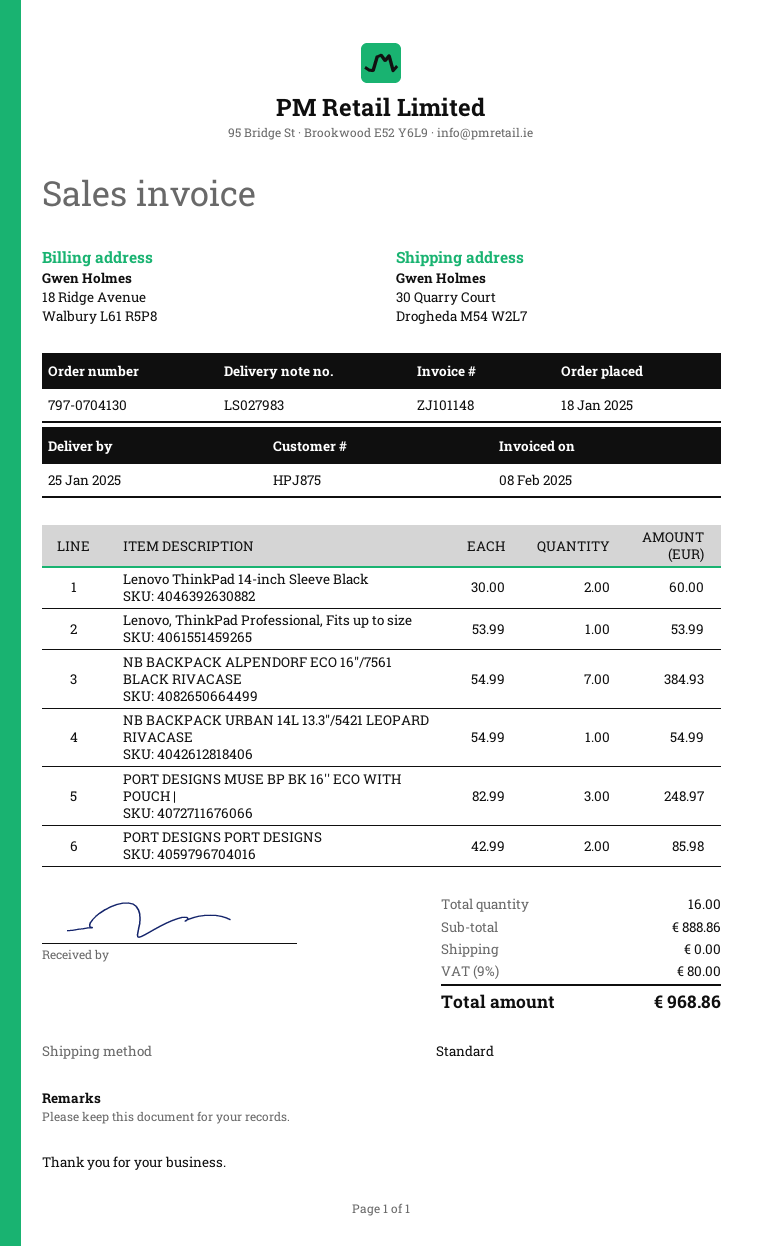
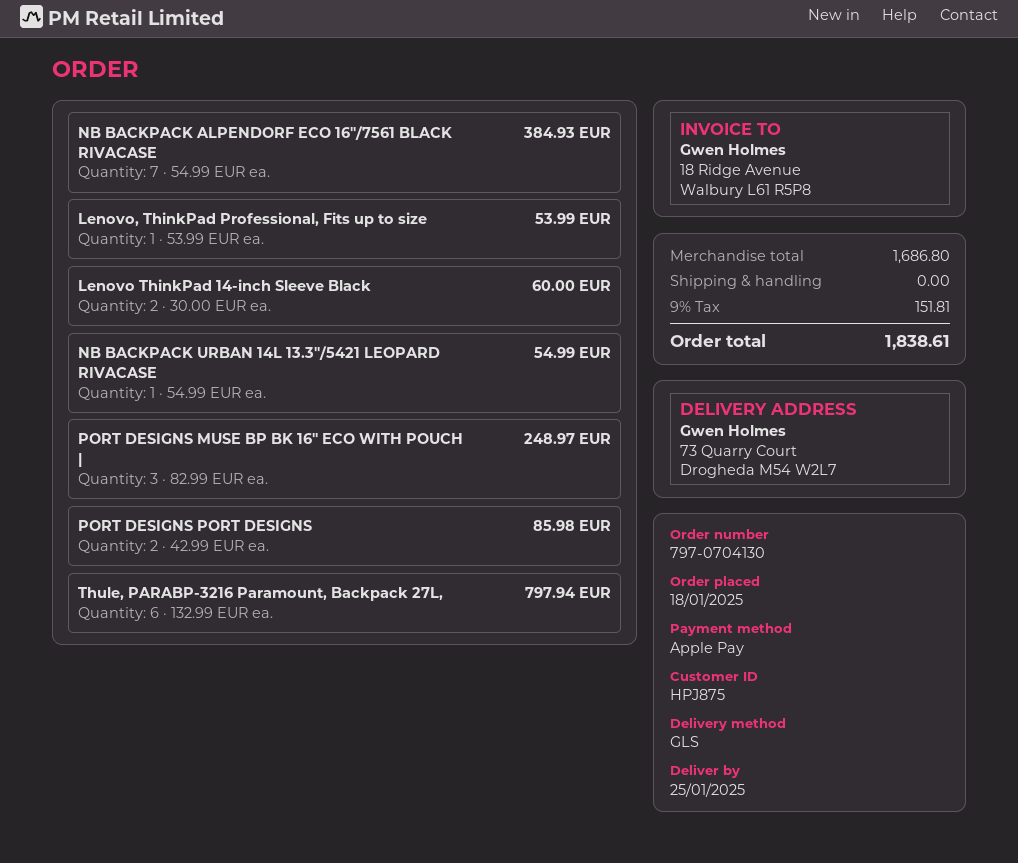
shipping method: standard -> GLS
ship to: 30 Quarry Court, Drogheda M54 W2L7 -> 73 Quarry Court, Drogheda M54 W2L7
Thule, PARABP-3216 Paramount, Backpack 27L,: none -> 6 x 132.99 = 797.94
subtotal: 888.86 -> 1686.80
tax: 9% = 80.00 -> 9% = 151.81
total: 968.86 -> 1838.61

